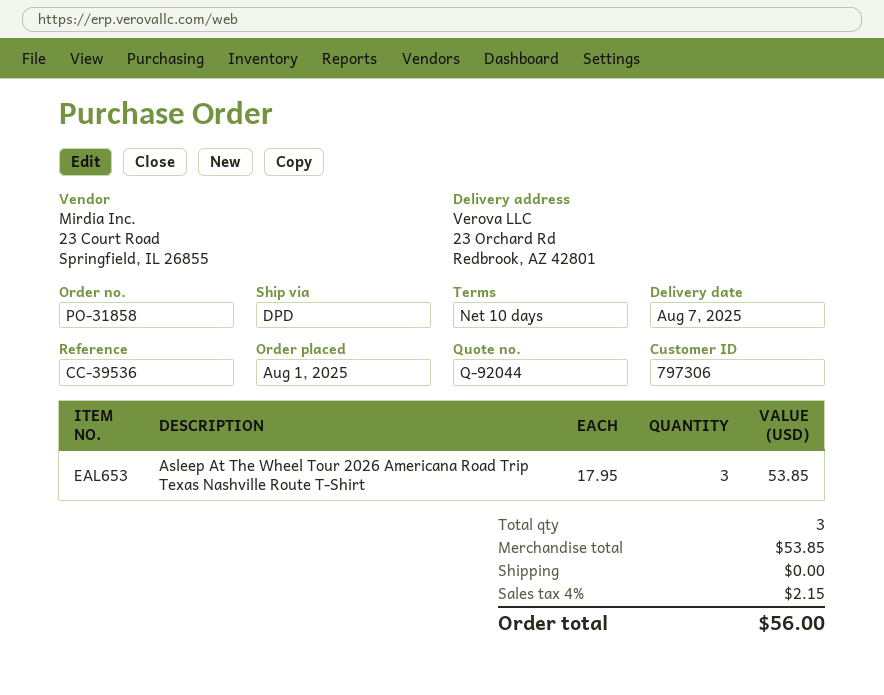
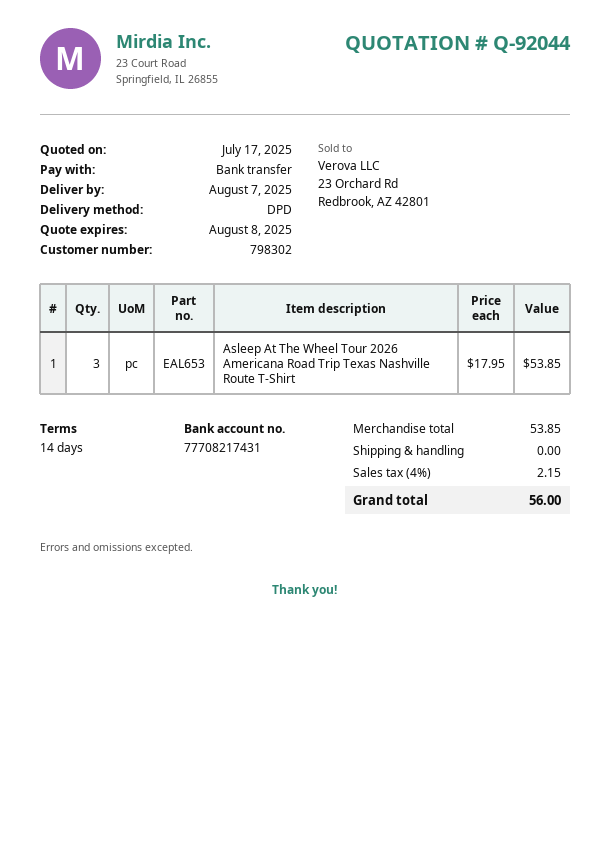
payment terms: 10 days -> 14 days
customer number: 797306 -> 798302

